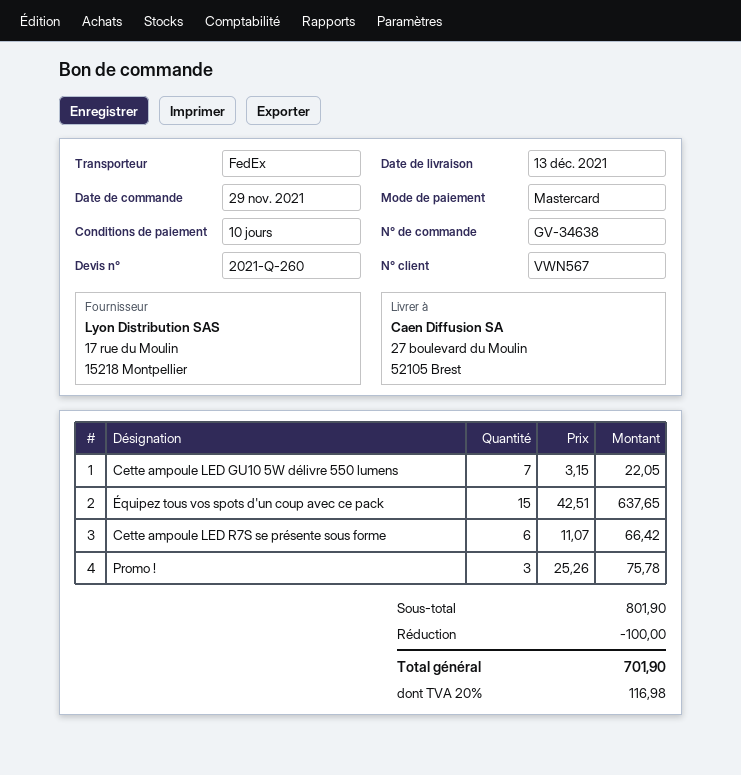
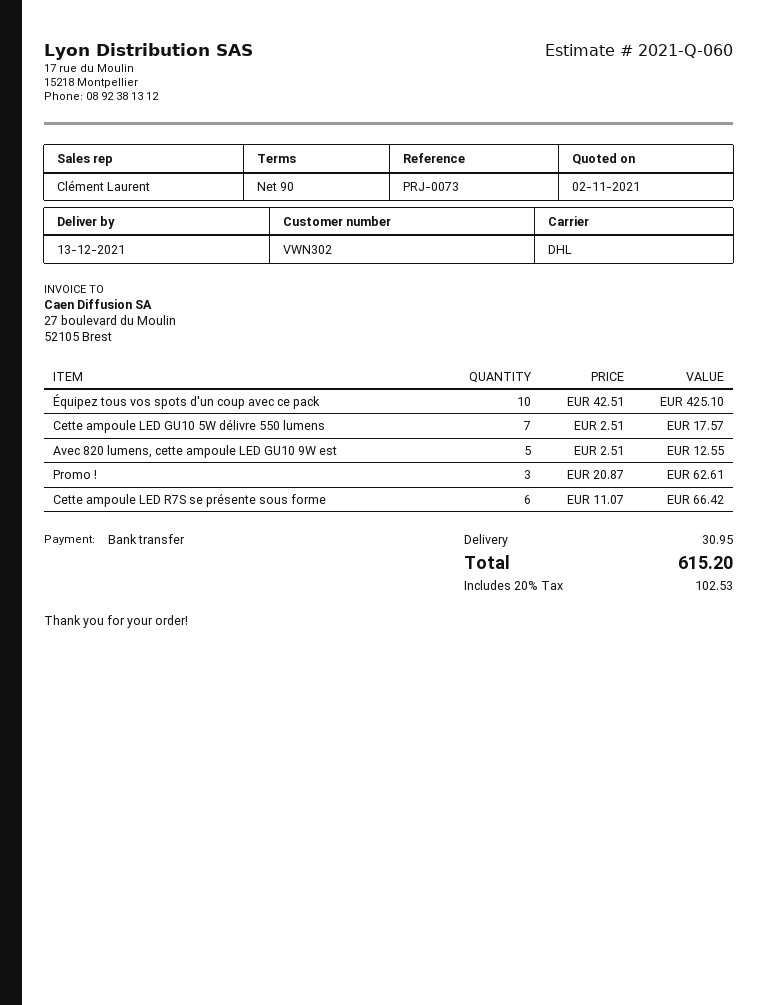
quote number: 2021-Q-260 -> 2021-Q-060
payment terms: 10 days -> 90 days
customer number: VWN567 -> VWN302
payment method: Mastercard -> bank transfer
shipping method: FedEx -> DHL
Cette ampoule LED GU10 5W délivre 550 lumens: 7 x 3.15 = 22.05 -> 7 x 2.51 = 17.57
Équipez tous vos spots d'un coup avec ce pack: 15 x 42.51 = 637.65 -> 10 x 42.51 = 425.10
Promo !: 3 x 25.26 = 75.78 -> 3 x 20.87 = 62.61
Avec 820 lumens, cette ampoule LED GU10 9W est: none -> 5 x 2.51 = 12.55
discount: 100.00 -> none
shipping: none -> 30.95
tax: 20% = 116.98 -> 20% = 102.53
total: 701.90 -> 615.20

